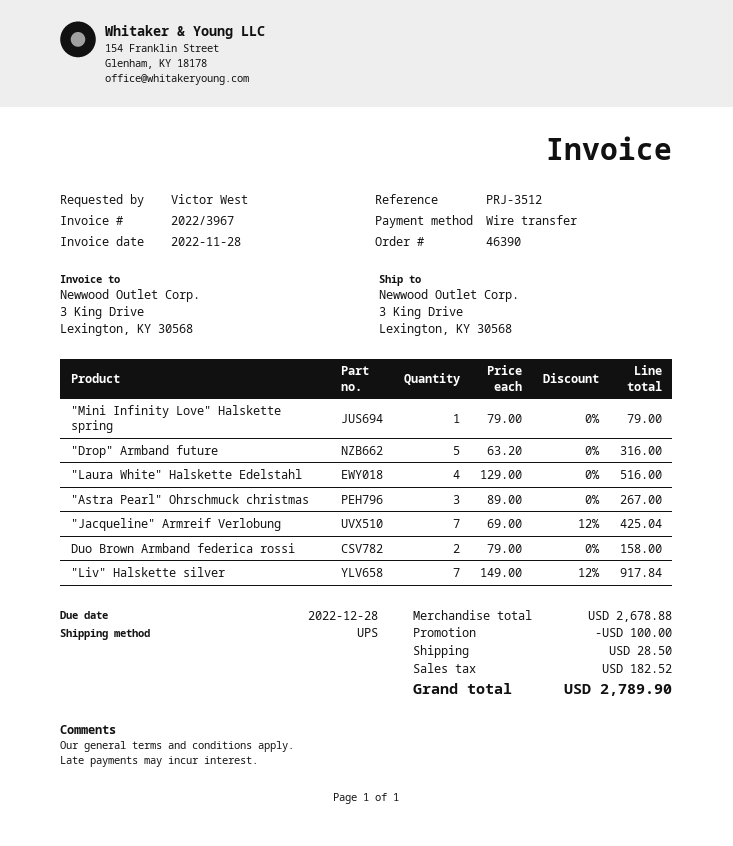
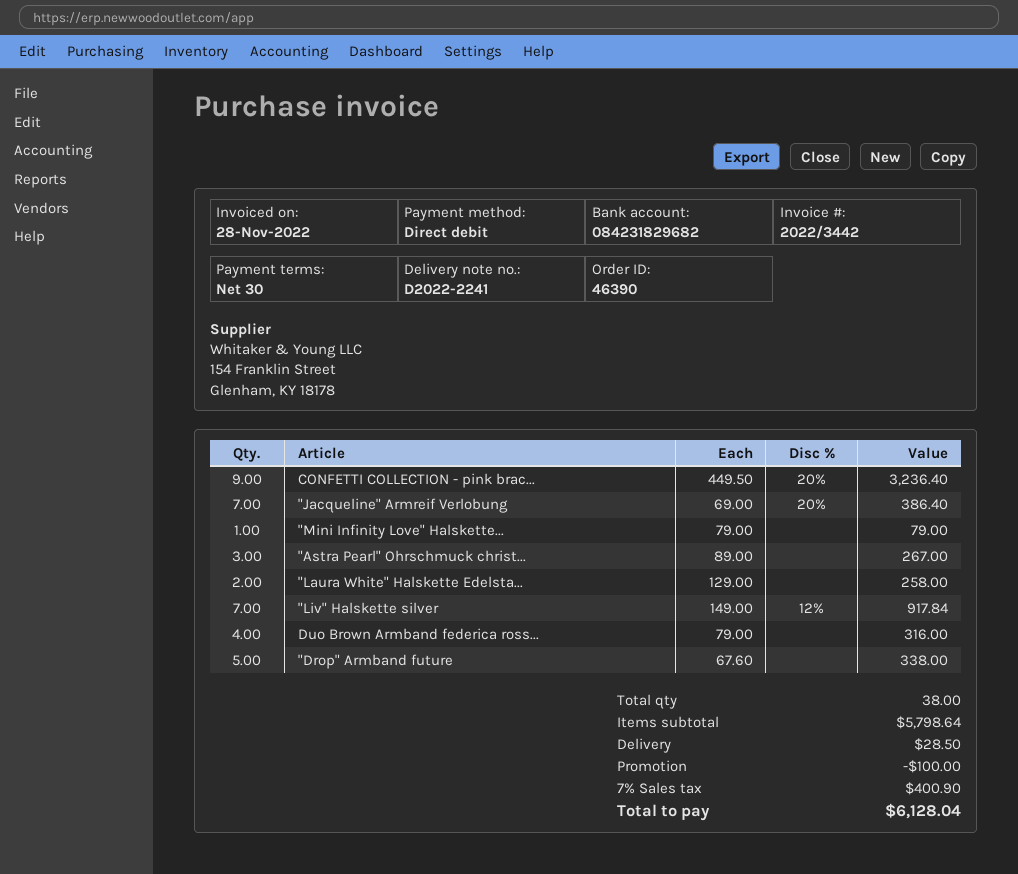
invoice number: 2022/3967 -> 2022/3442
payment method: bank transfer -> direct debit
"Drop" Armband future: 5 x 63.20 = 316.00 -> 5 x 67.60 = 338.00
"Laura White" Halskette Edelstahl: 4 x 129.00 = 516.00 -> 2 x 129.00 = 258.00
"Jacqueline" Armreif Verlobung: 7 x 69.00 - 12% = 425.04 -> 7 x 69.00 - 20% = 386.40
Duo Brown Armband federica rossi: 2 x 79.00 = 158.00 -> 4 x 79.00 = 316.00
CONFETTI COLLECTION - pink brac...: none -> 9 x 449.50 - 20% = 3236.40
subtotal: 2678.88 -> 5798.64
tax: 182.52 -> 400.90
total: 2789.90 -> 6128.04

